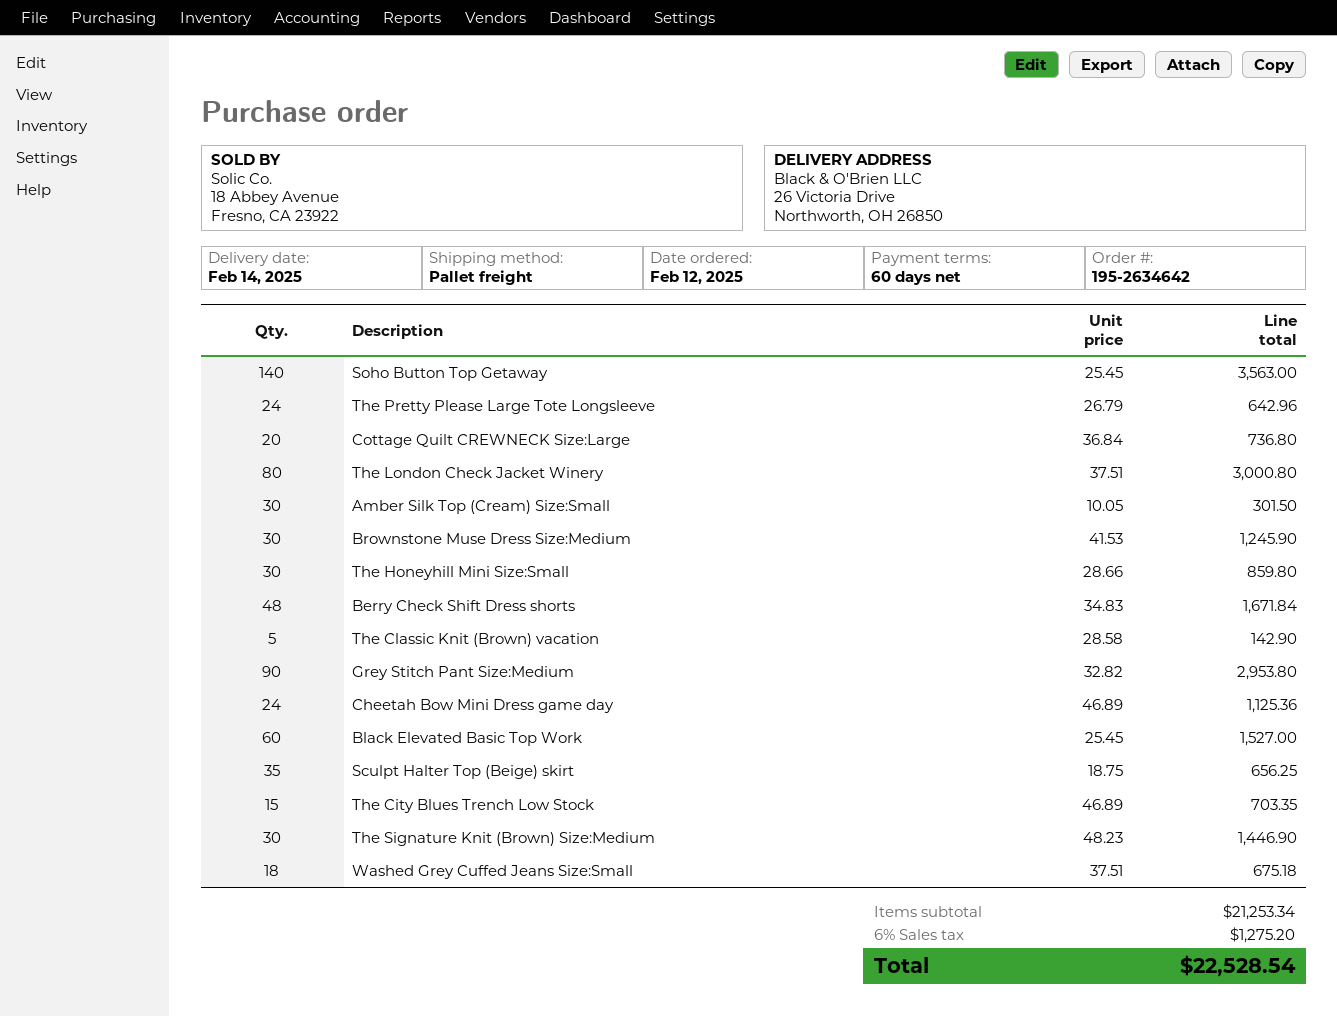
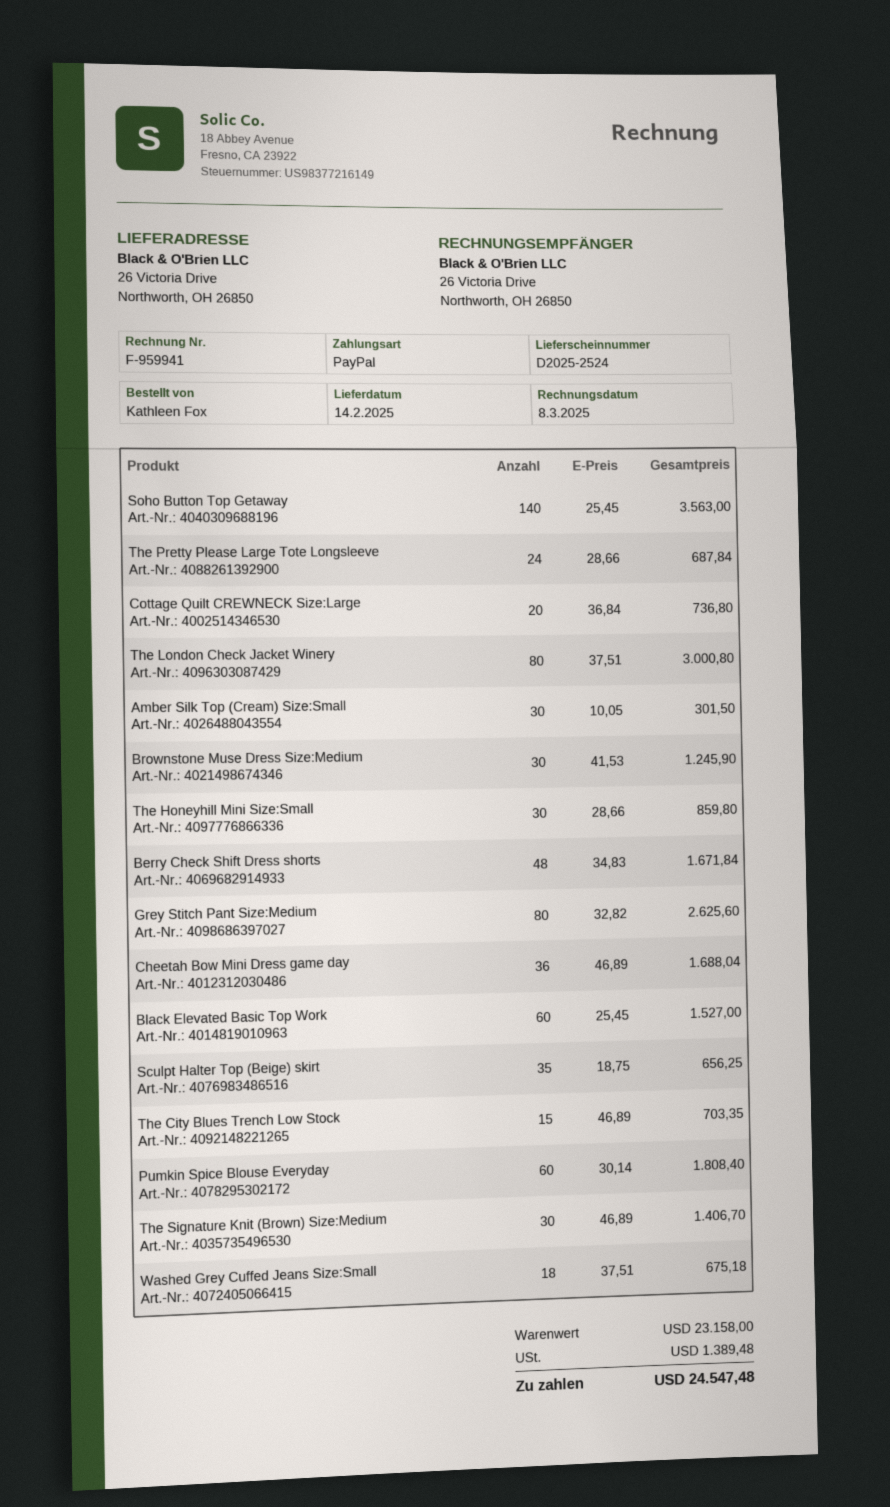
The Pretty Please Large Tote Longsleeve: 24 x 26.79 = 642.96 -> 24 x 28.66 = 687.84
The Classic Knit (Brown) vacation: 5 x 28.58 = 142.90 -> none
Grey Stitch Pant Size:Medium: 90 x 32.82 = 2953.80 -> 80 x 32.82 = 2625.60
Cheetah Bow Mini Dress game day: 24 x 46.89 = 1125.36 -> 36 x 46.89 = 1688.04
The Signature Knit (Brown) Size:Medium: 30 x 48.23 = 1446.90 -> 30 x 46.89 = 1406.70
Pumkin Spice Blouse Everyday: none -> 60 x 30.14 = 1808.40
subtotal: 21253.34 -> 23158.00
tax: 1275.20 -> 1389.48
total: 22528.54 -> 24547.48

